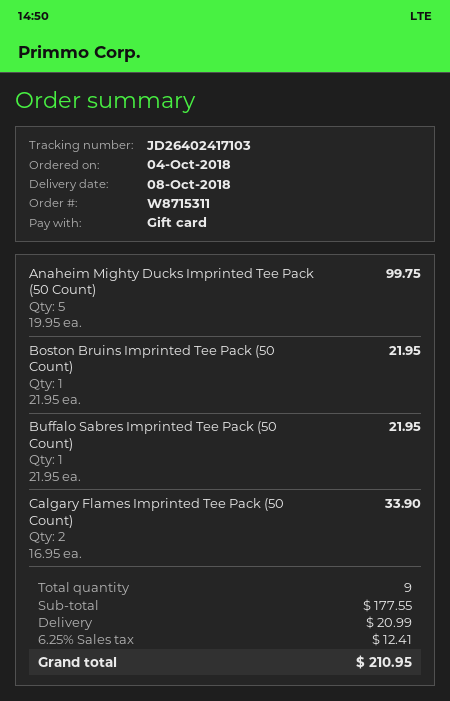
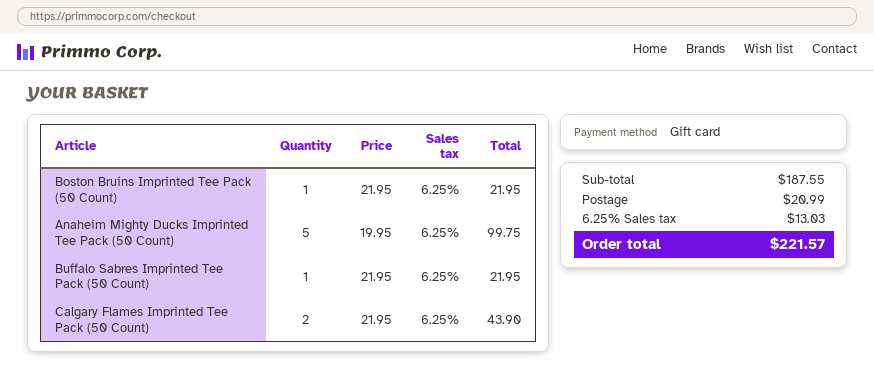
Calgary Flames Imprinted Tee Pack (50 Count): 2 x 16.95 = 33.90 -> 2 x 21.95 = 43.90
subtotal: 177.55 -> 187.55
tax: 6.25% = 12.41 -> 6.25% = 13.03
total: 210.95 -> 221.57

